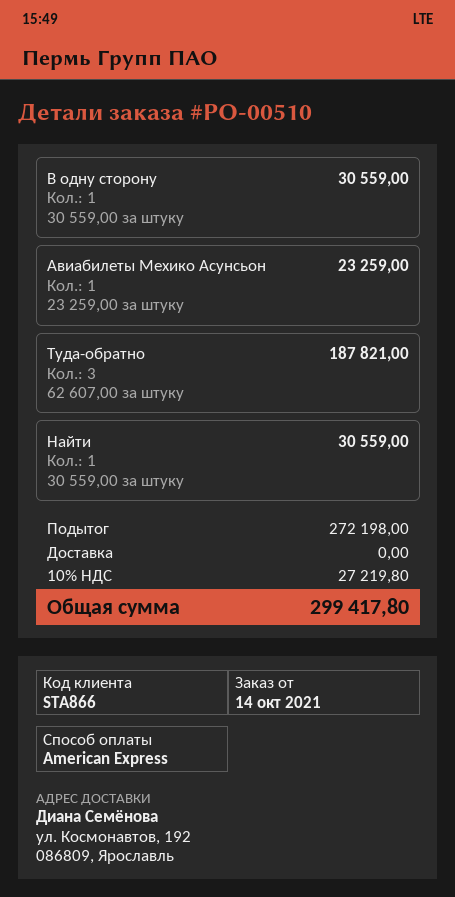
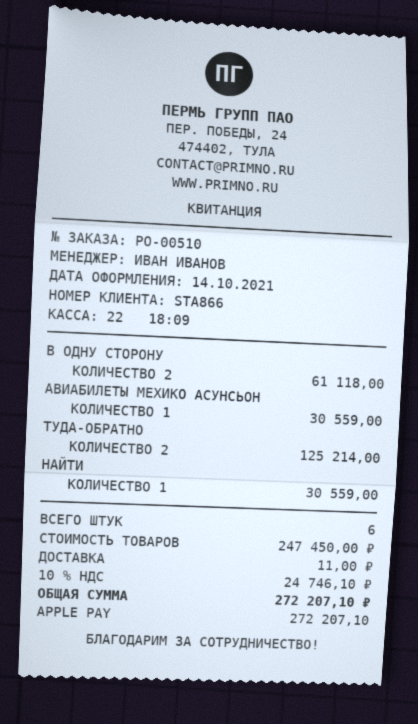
payment method: American Express -> Apple Pay
В одну сторону: 1 for 30559.00 -> 2 for 61118.00
Авиабилеты Мехико Асунсьон: 1 for 23259.00 -> 1 for 30559.00
Туда-обратно: 3 for 187821.00 -> 2 for 125214.00
subtotal: 272198.00 -> 247450.00
shipping: 0.00 -> 11.00
tax: 10% = 27219.80 -> 10% = 24746.10
total: 299417.80 -> 272207.10

